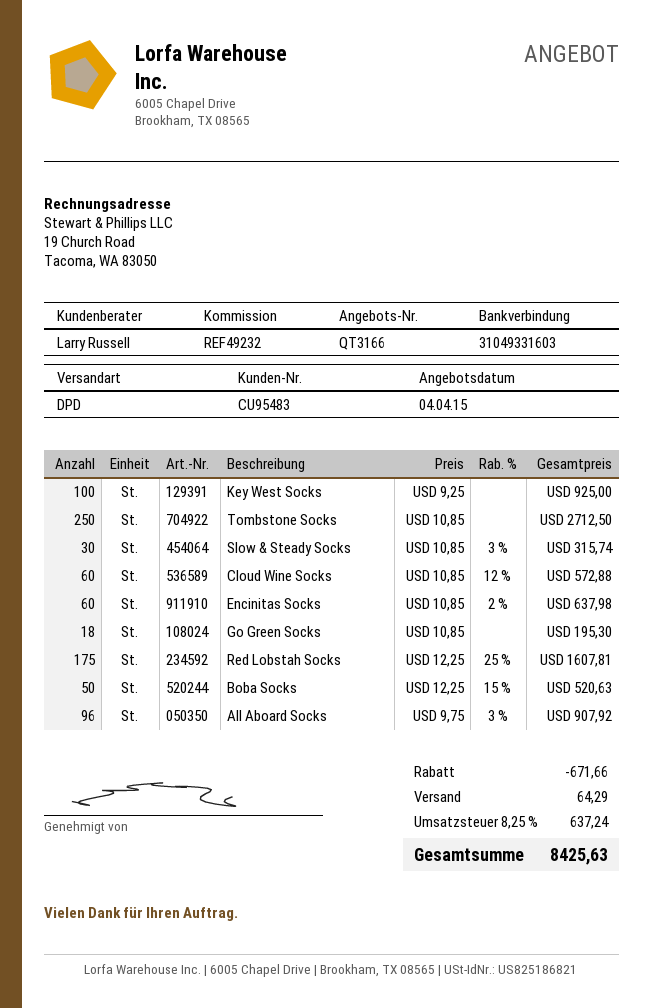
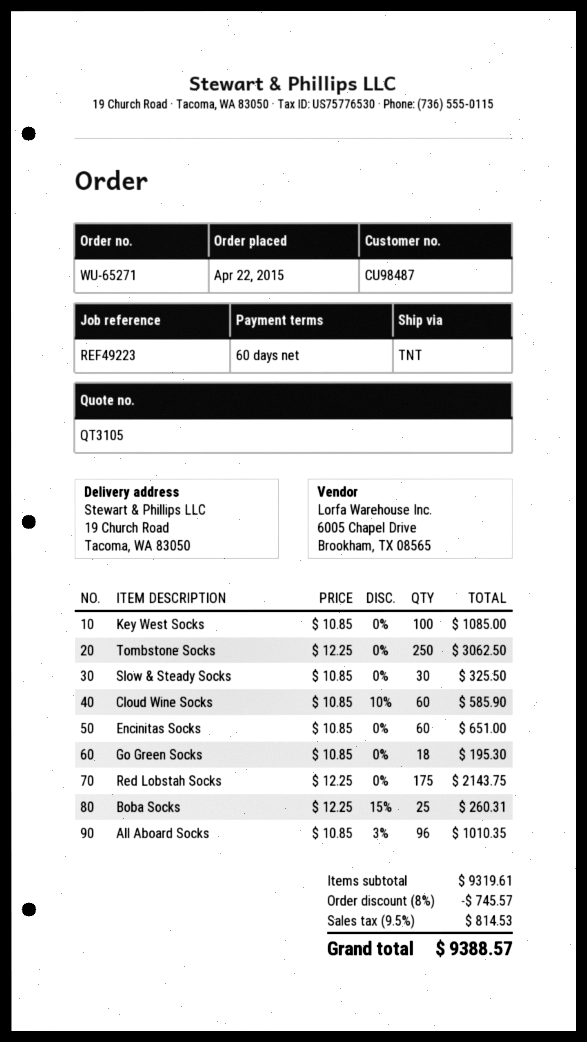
quote number: QT3166 -> QT3105
customer number: CU95483 -> CU98487
reference: REF49232 -> REF49223
shipping method: DPD -> TNT
Key West Socks: 100 x 9.25 = 925.00 -> 100 x 10.85 = 1085.00
Tombstone Socks: 250 x 10.85 = 2712.50 -> 250 x 12.25 = 3062.50
Slow & Steady Socks: 30 x 10.85 - 3% = 315.74 -> 30 x 10.85 = 325.50
Cloud Wine Socks: 60 x 10.85 - 12% = 572.88 -> 60 x 10.85 - 10% = 585.90
Encinitas Socks: 60 x 10.85 - 2% = 637.98 -> 60 x 10.85 = 651.00
Red Lobstah Socks: 175 x 12.25 - 25% = 1607.81 -> 175 x 12.25 = 2143.75
Boba Socks: 50 x 12.25 - 15% = 520.63 -> 25 x 12.25 - 15% = 260.31
All Aboard Socks: 96 x 9.75 - 3% = 907.92 -> 96 x 10.85 - 3% = 1010.35
discount: 671.66 -> 745.57
shipping: 64.29 -> none
tax: 8.25% = 637.24 -> 9.5% = 814.53
total: 8425.63 -> 9388.57

